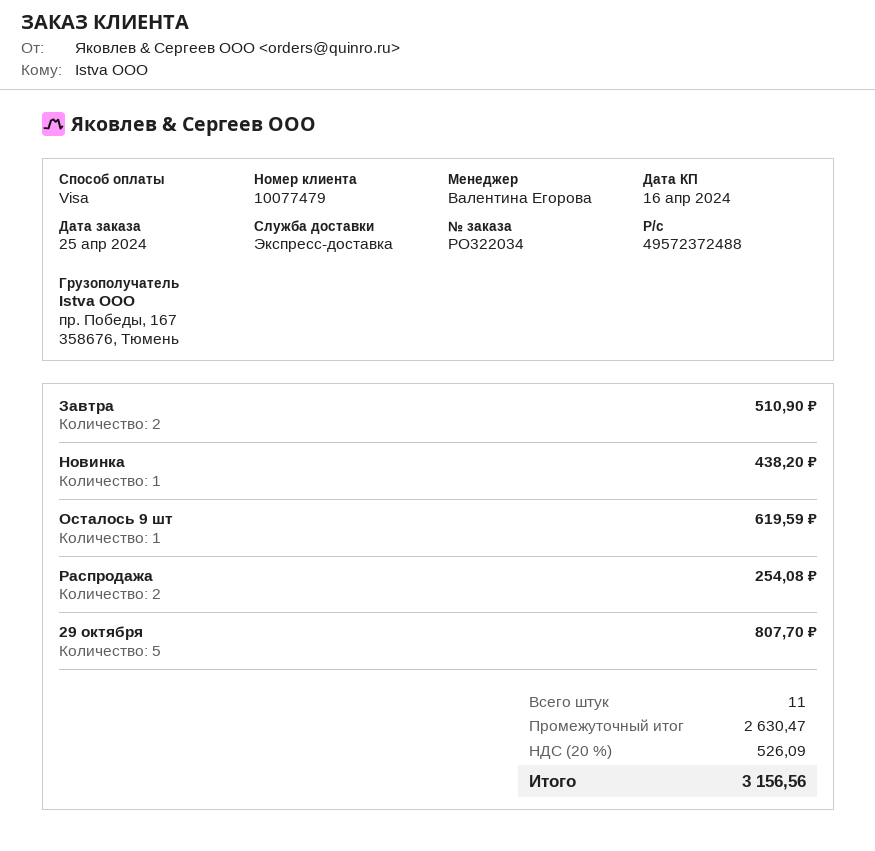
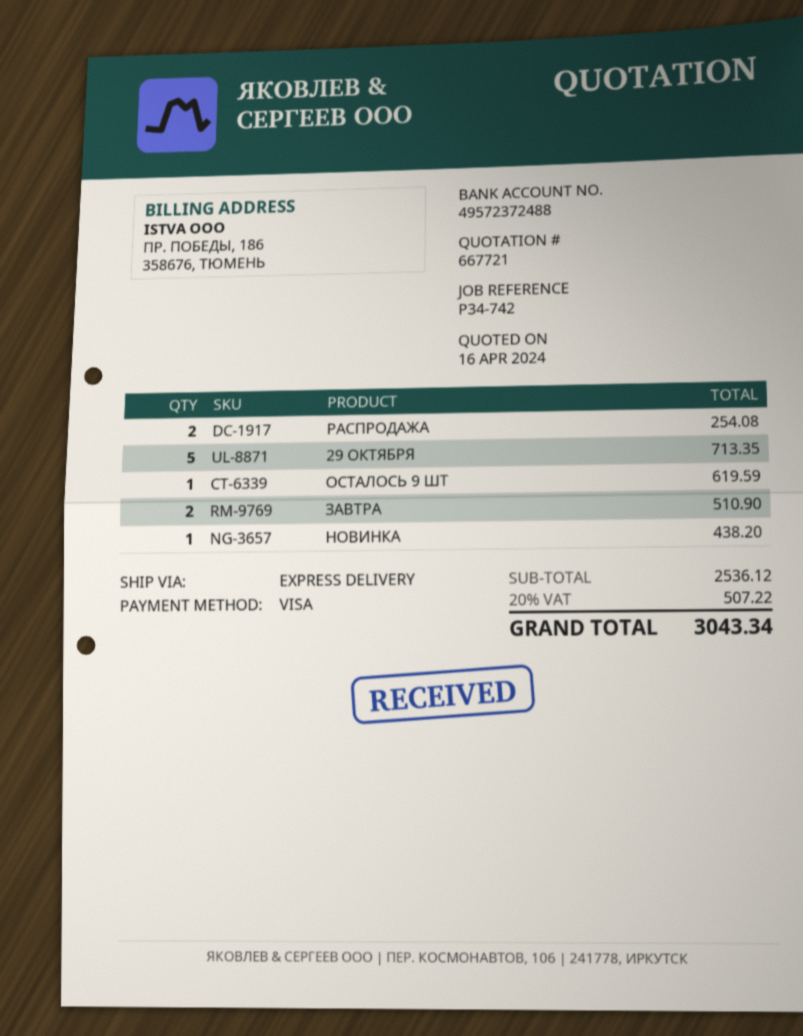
29 октября: 5 for 807.70 -> 5 for 713.35
subtotal: 2630.47 -> 2536.12
tax: 20% = 526.09 -> 20% = 507.22
total: 3156.56 -> 3043.34

